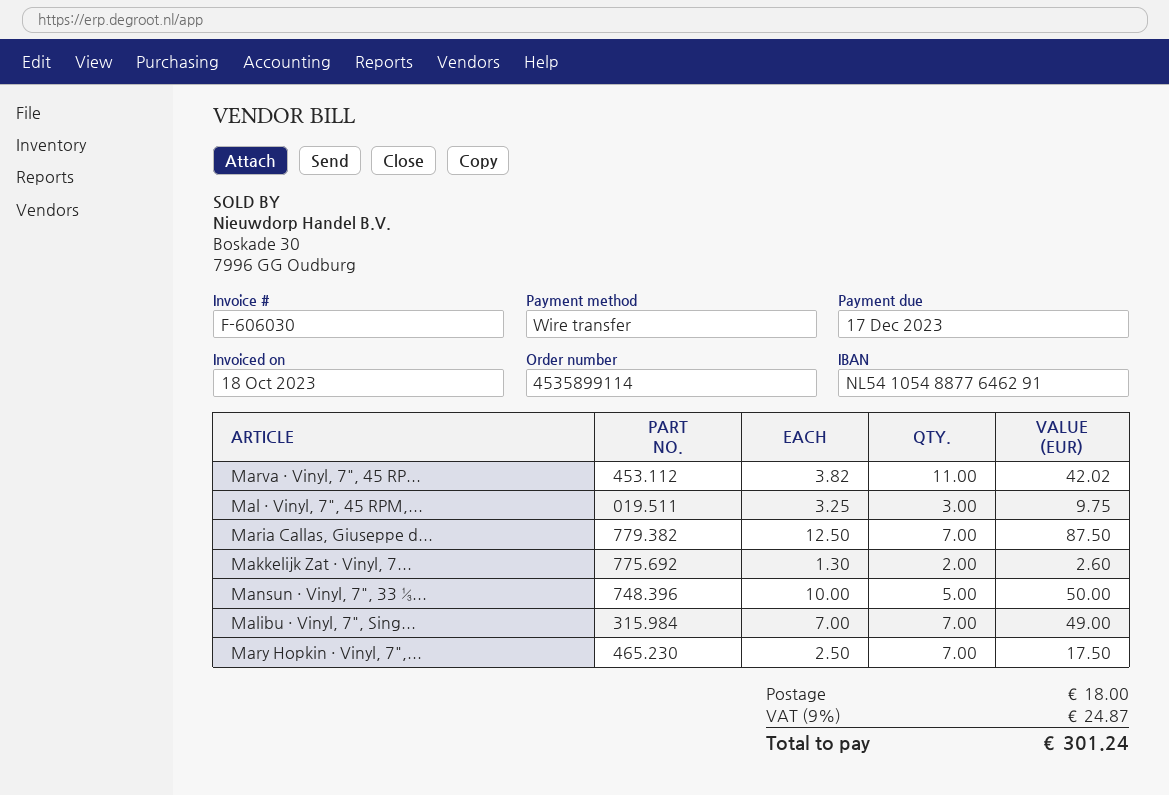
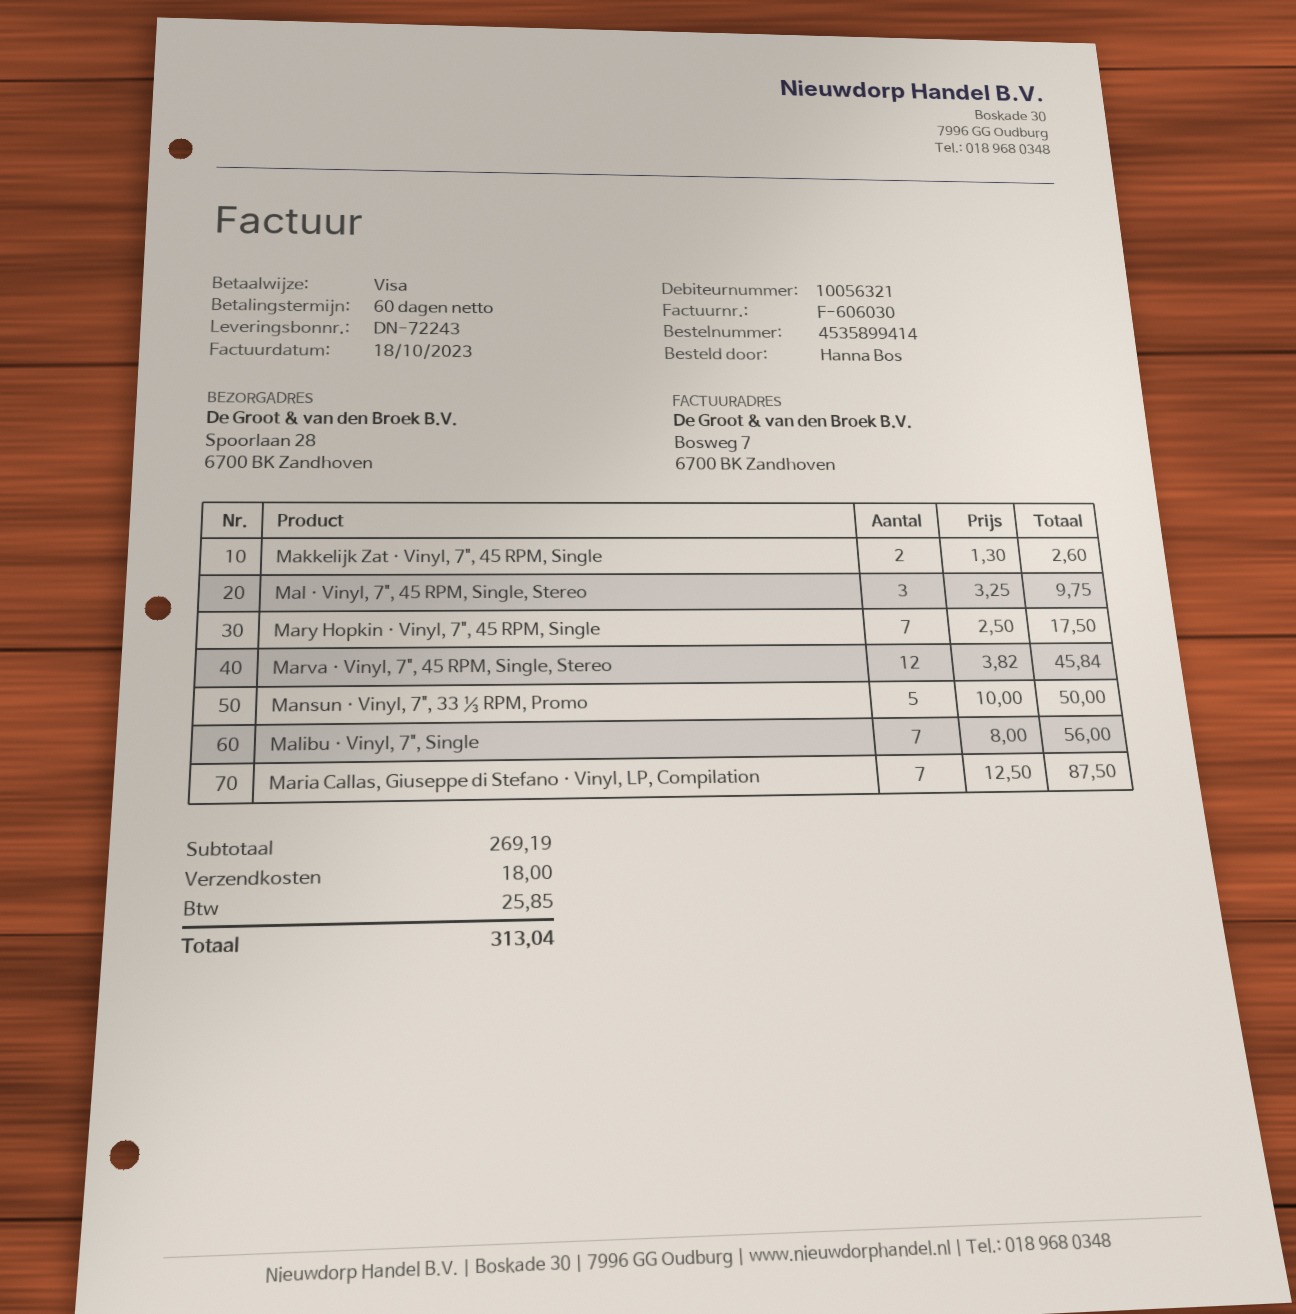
order number: 4535899114 -> 4535899414
payment method: bank transfer -> Visa
Marva · Vinyl, 7", 45 RP...: 11 x 3.82 = 42.02 -> 12 x 3.82 = 45.84
Malibu · Vinyl, 7", Sing...: 7 x 7.00 = 49.00 -> 7 x 8.00 = 56.00
tax: 24.87 -> 25.85
total: 301.24 -> 313.04

